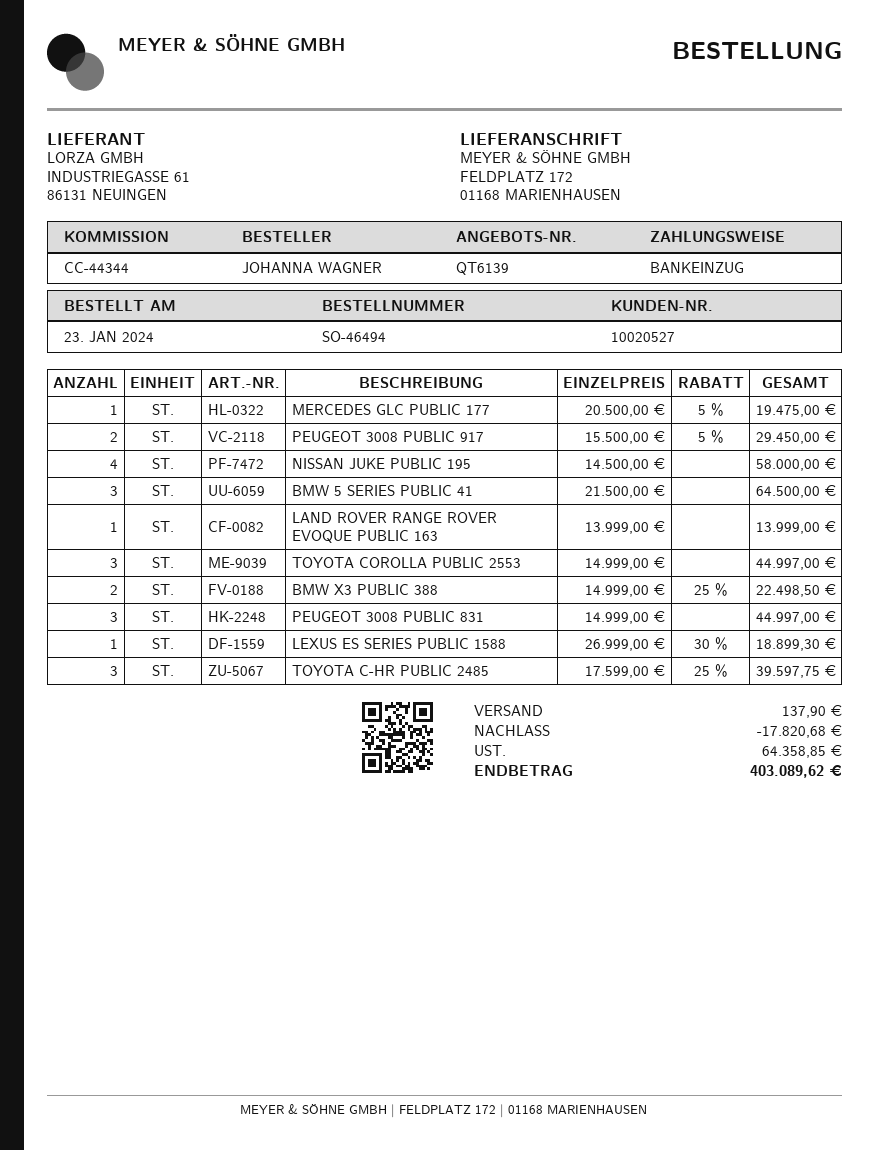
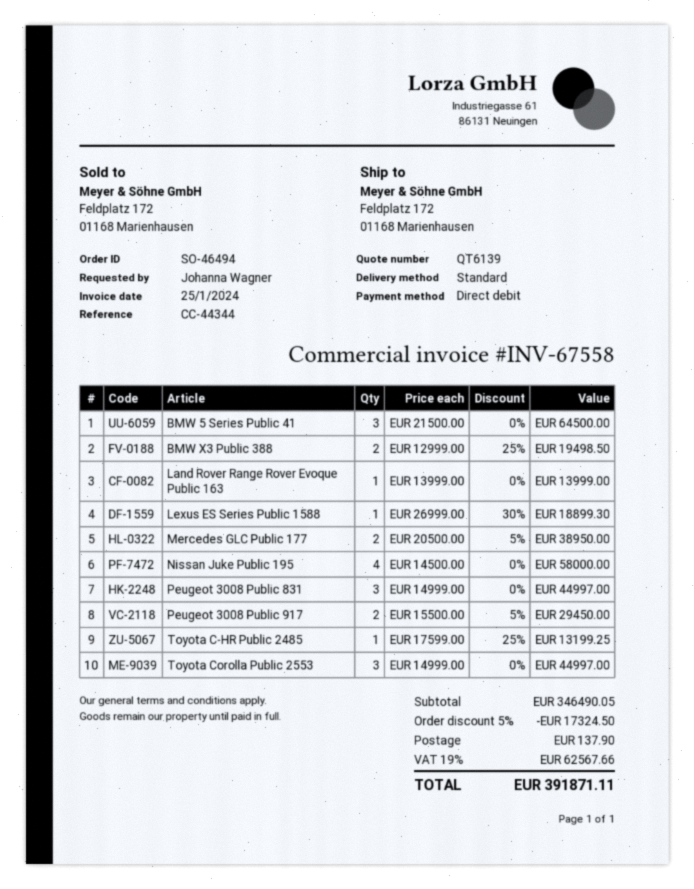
MERCEDES GLC PUBLIC 177: 1 x 20500.00 - 5% = 19475.00 -> 2 x 20500.00 - 5% = 38950.00
BMW X3 PUBLIC 388: 2 x 14999.00 - 25% = 22498.50 -> 2 x 12999.00 - 25% = 19498.50
TOYOTA C-HR PUBLIC 2485: 3 x 17599.00 - 25% = 39597.75 -> 1 x 17599.00 - 25% = 13199.25
discount: 17820.68 -> 17324.50
tax: 64358.85 -> 62567.66
total: 403089.62 -> 391871.11

